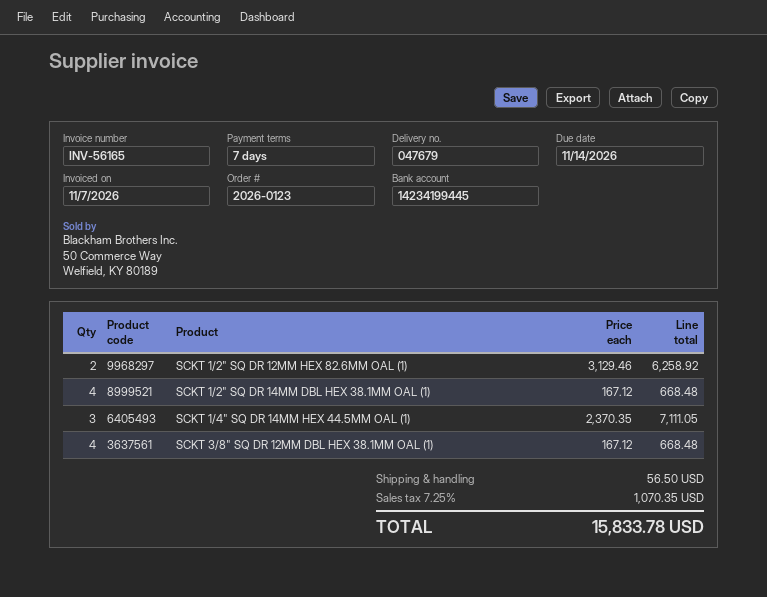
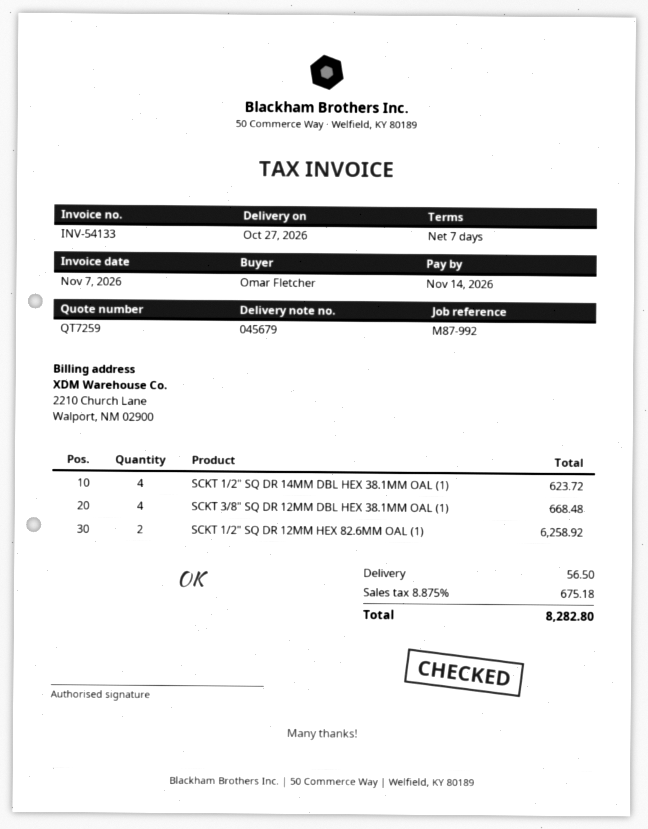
delivery note number: 047679 -> 045679
invoice number: INV-56165 -> INV-54133
SCKT 1/2" SQ DR 14MM DBL HEX 38.1MM OAL (1): 4 for 668.48 -> 4 for 623.72
SCKT 1/4" SQ DR 14MM HEX 44.5MM OAL (1): 3 for 7111.05 -> none
tax: 7.25% = 1070.35 -> 8.875% = 675.18
total: 15833.78 -> 8282.80

